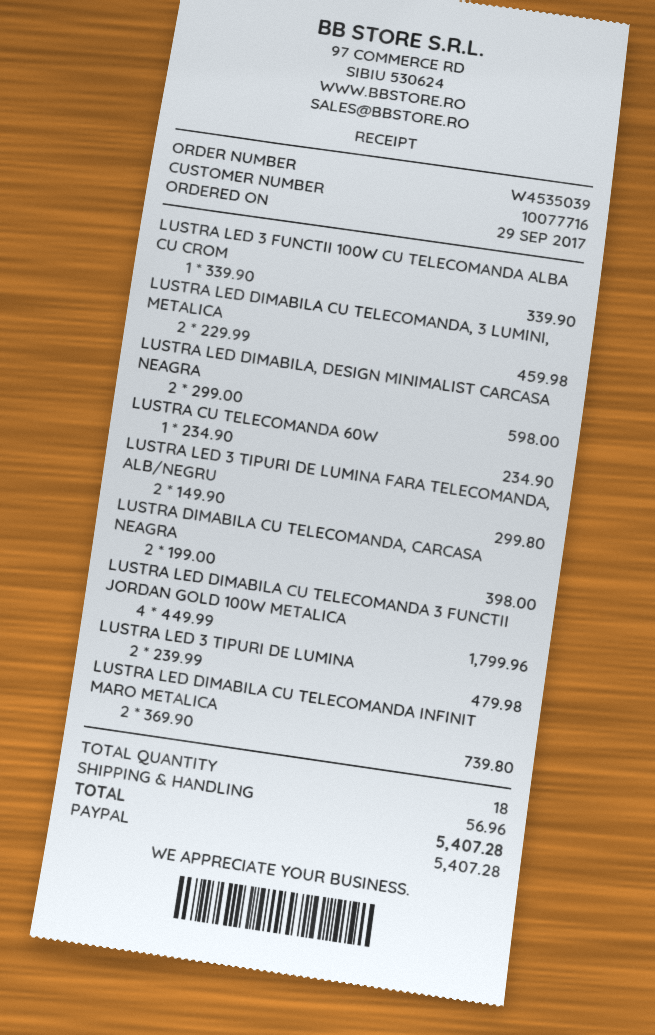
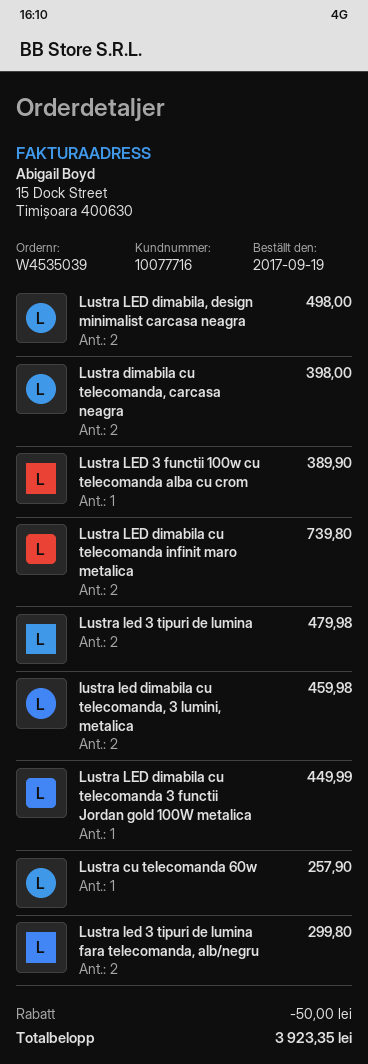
order date: 2017-09-29 -> 2017-09-19
LUSTRA LED 3 FUNCTII 100W CU TELECOMANDA ALBA CU CROM: 1 for 339.90 -> 1 for 389.90
LUSTRA LED DIMABILA, DESIGN MINIMALIST CARCASA NEAGRA: 2 for 598.00 -> 2 for 498.00
LUSTRA CU TELECOMANDA 60W: 1 for 234.90 -> 1 for 257.90
LUSTRA LED DIMABILA CU TELECOMANDA 3 FUNCTII JORDAN GOLD 100W METALICA: 4 for 1799.96 -> 1 for 449.99
discount: none -> 50.00
shipping: 56.96 -> none
total: 5407.28 -> 3923.35

